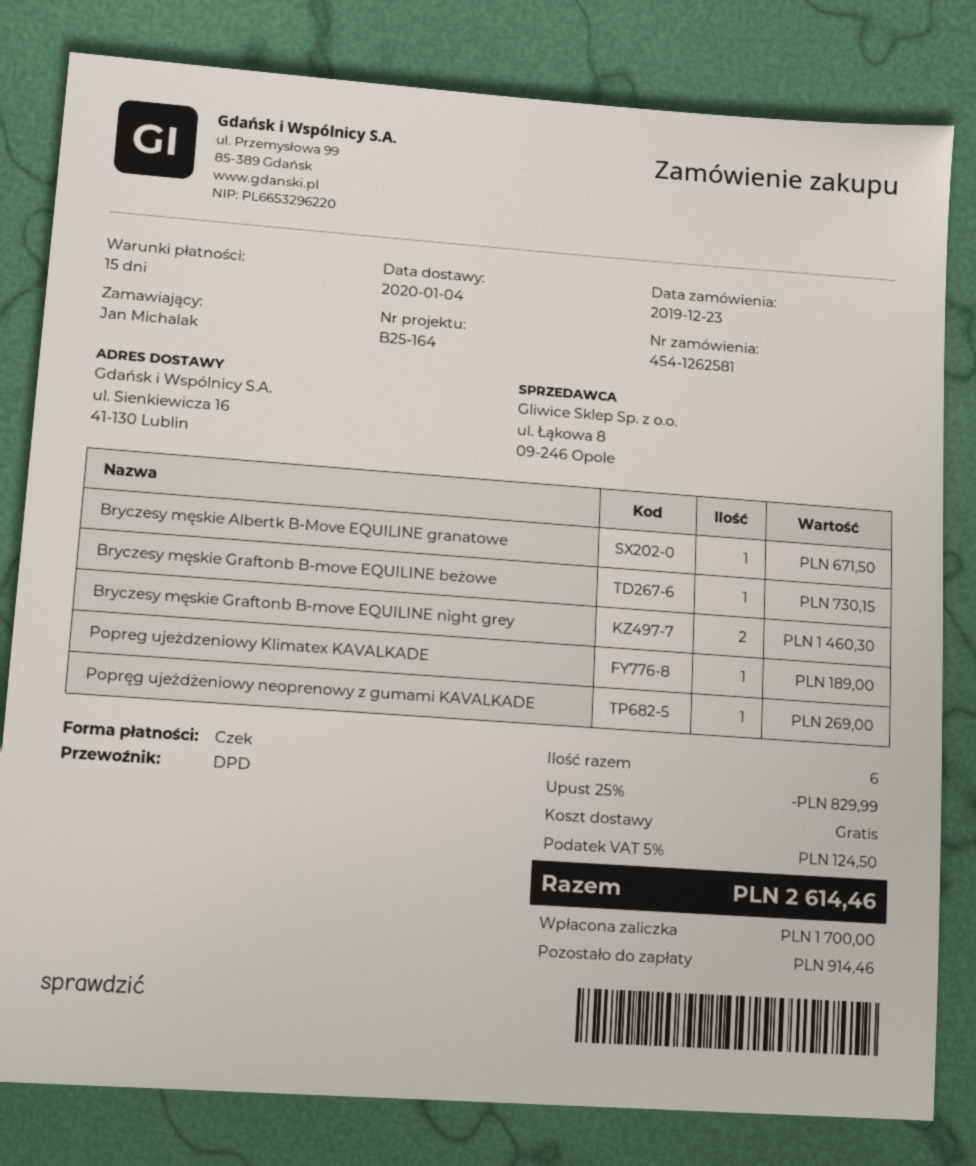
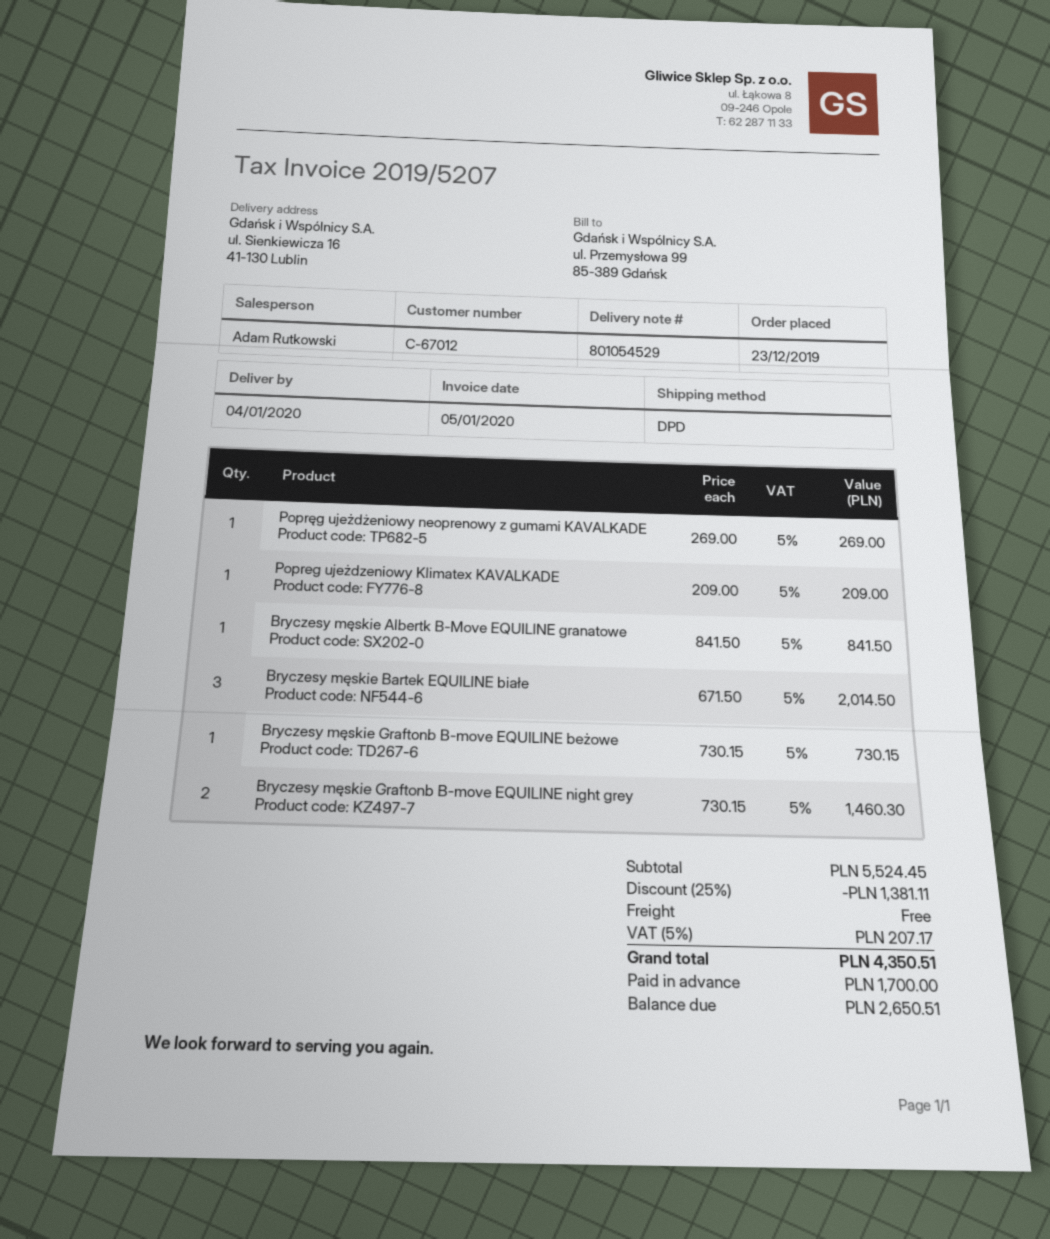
Bryczesy męskie Albertk B-Move EQUILINE granatowe: 1 for 671.50 -> 1 for 841.50
Popreg ujeżdzeniowy Klimatex KAVALKADE: 1 for 189.00 -> 1 for 209.00
Bryczesy męskie Bartek EQUILINE białe: none -> 3 for 2014.50
discount: 25% = 829.99 -> 25% = 1381.11
tax: 5% = 124.50 -> 5% = 207.17
total: 2614.46 -> 4350.51
balance: 914.46 -> 2650.51

